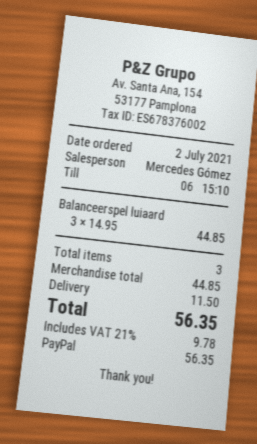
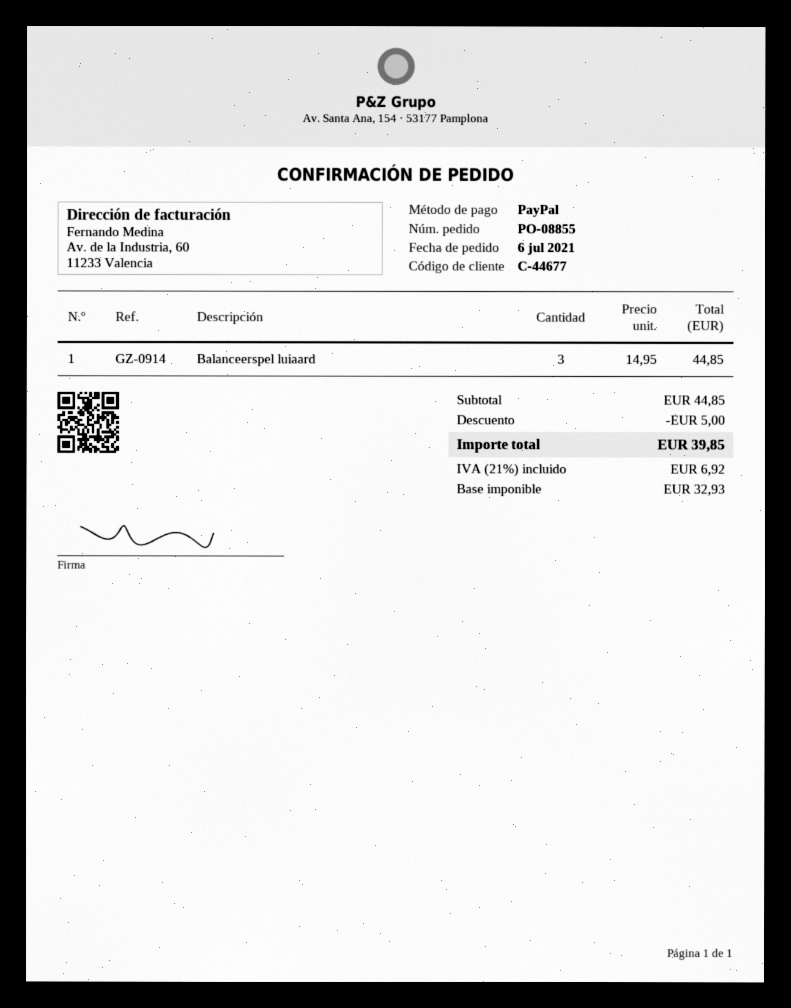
order date: 2021-07-02 -> 2021-07-06
discount: none -> 5.00
shipping: 11.50 -> none
tax: 21% = 9.78 -> 21% = 6.92
total: 56.35 -> 39.85

